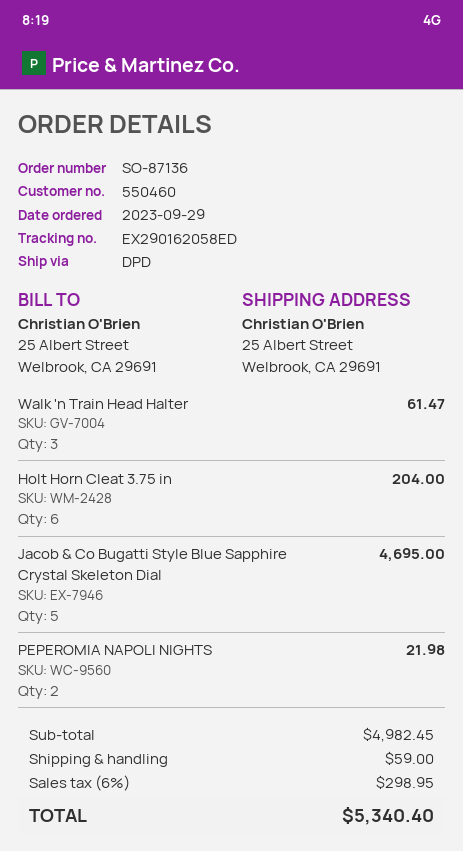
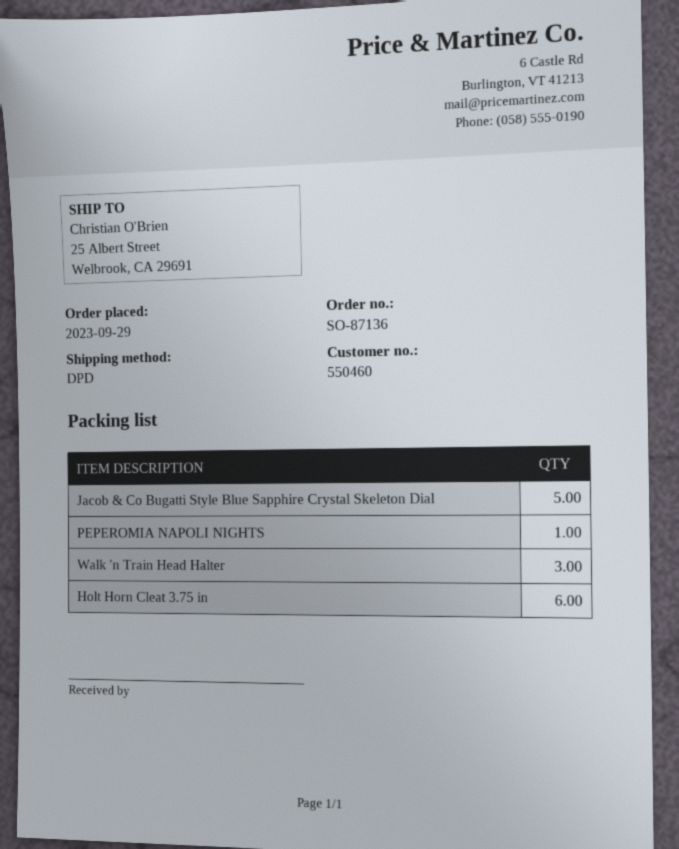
PEPEROMIA NAPOLI NIGHTS: 2 -> 1

